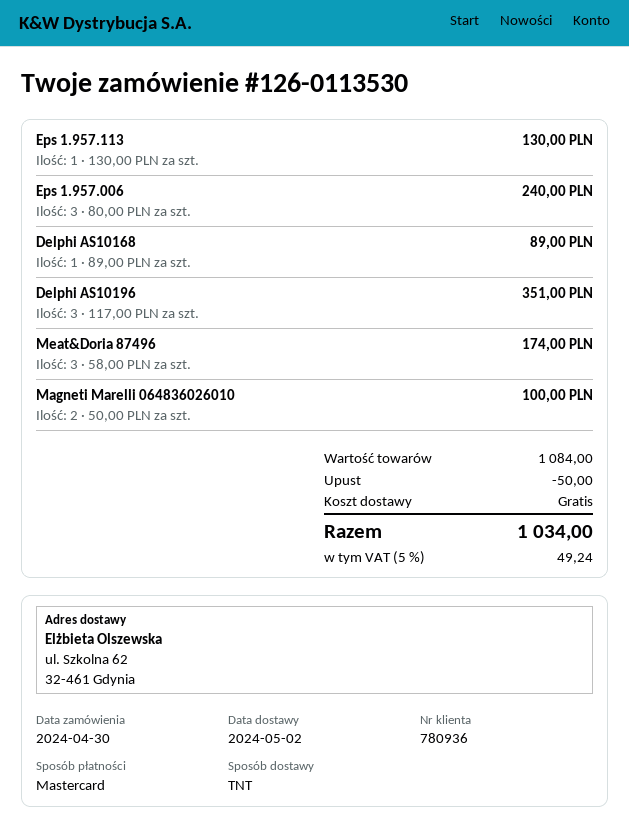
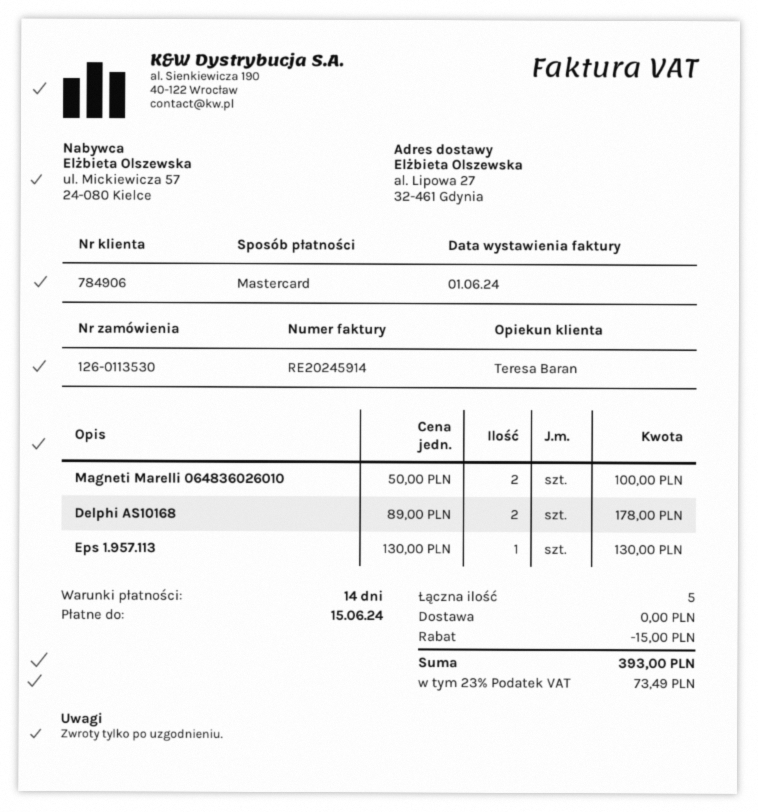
customer number: 780936 -> 784906
ship to: ul. Szkolna 62, 32-461 Gdynia -> al. Lipowa 27, 32-461 Gdynia
Eps 1.957.006: 3 x 80.00 = 240.00 -> none
Delphi AS10168: 1 x 89.00 = 89.00 -> 2 x 89.00 = 178.00
Delphi AS10196: 3 x 117.00 = 351.00 -> none
Meat&Doria 87496: 3 x 58.00 = 174.00 -> none
discount: 50.00 -> 15.00
tax: 5% = 49.24 -> 23% = 73.49
total: 1034.00 -> 393.00

